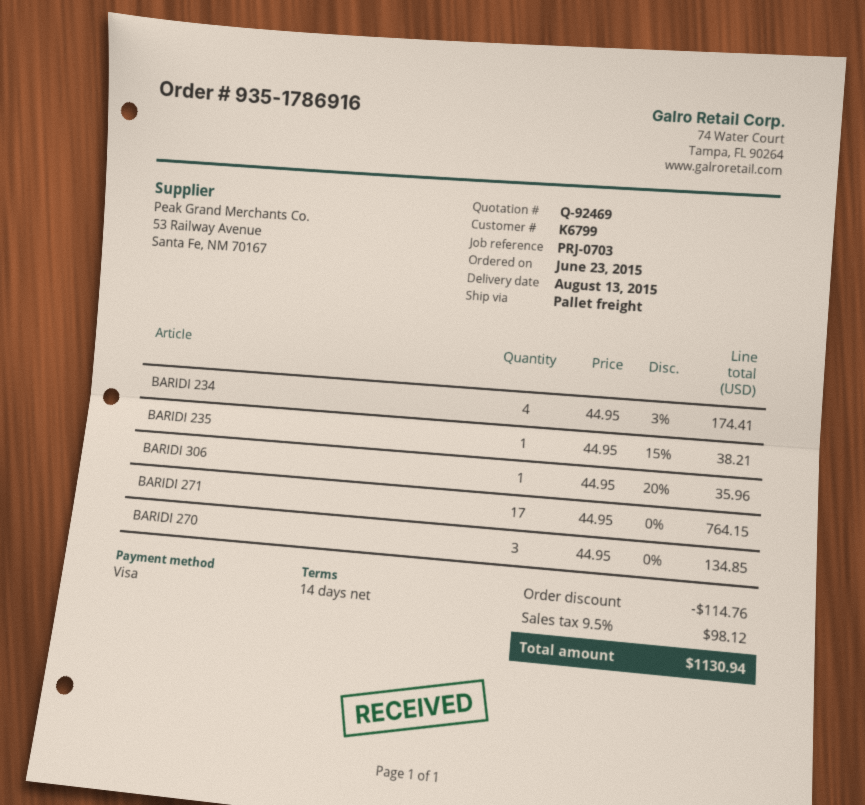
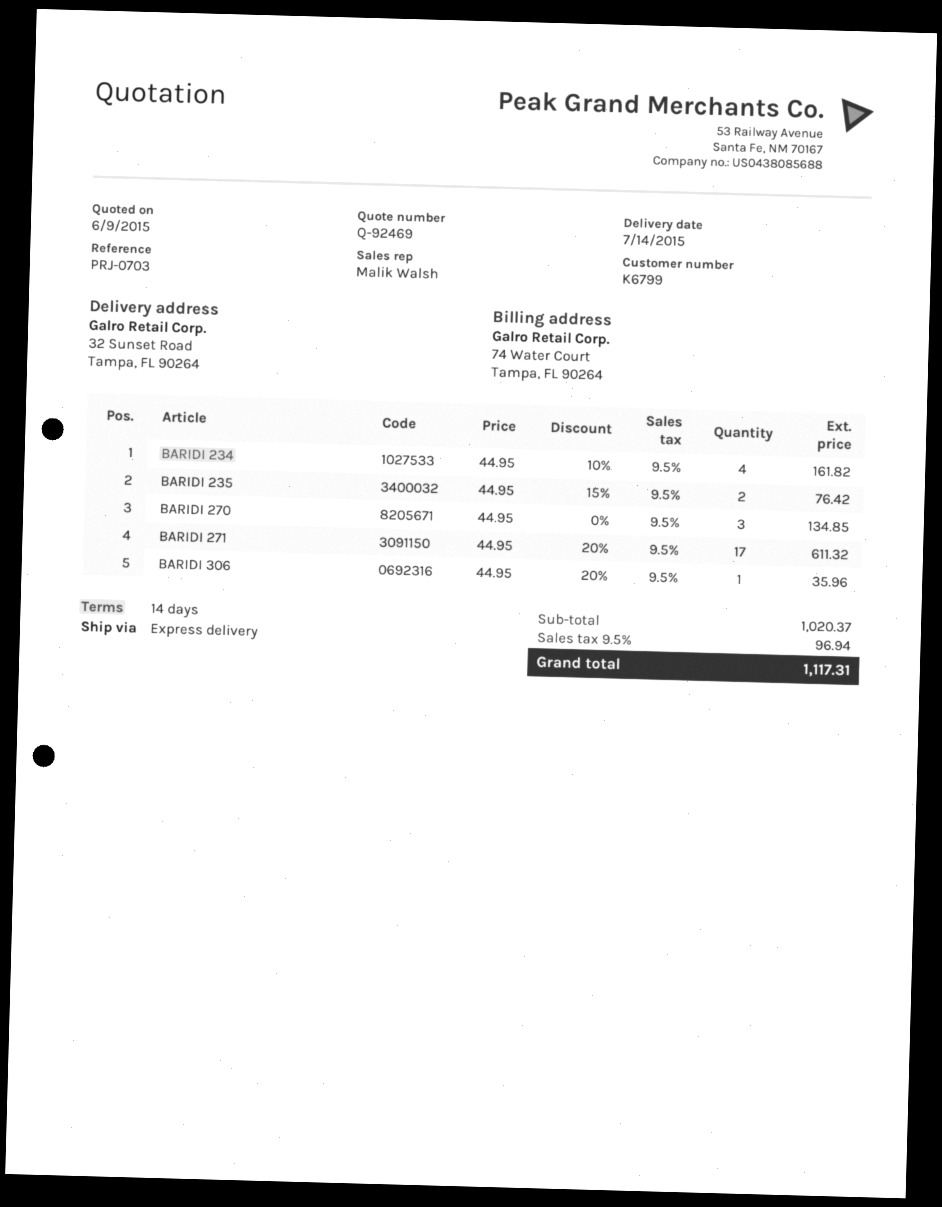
delivery date: 2015-08-13 -> 2015-07-14
shipping method: pallet freight -> express
BARIDI 234: 4 x 44.95 - 3% = 174.41 -> 4 x 44.95 - 10% = 161.82
BARIDI 235: 1 x 44.95 - 15% = 38.21 -> 2 x 44.95 - 15% = 76.42
BARIDI 271: 17 x 44.95 = 764.15 -> 17 x 44.95 - 20% = 611.32
discount: 114.76 -> none
tax: 9.5% = 98.12 -> 9.5% = 96.94
total: 1130.94 -> 1117.31

